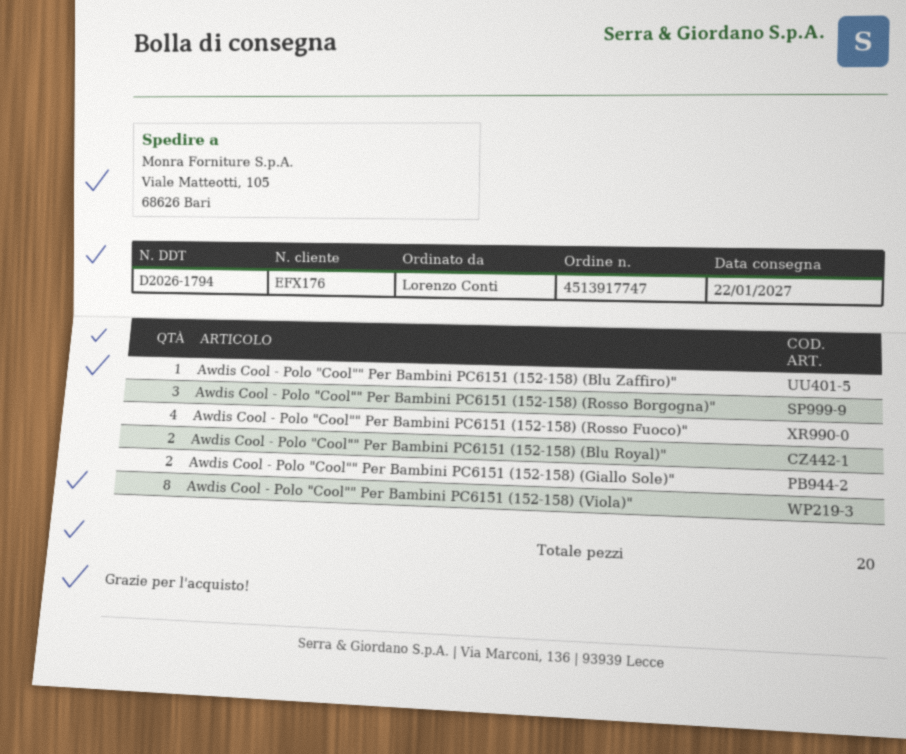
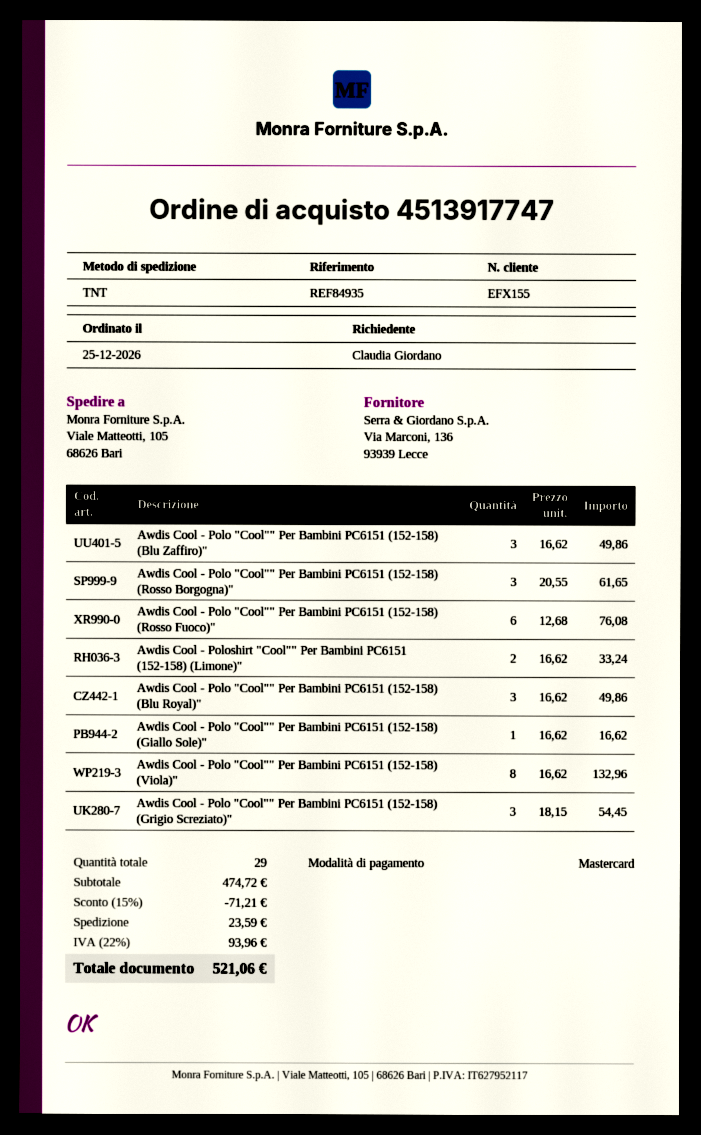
customer number: EFX176 -> EFX155
ordered by: Lorenzo Conti -> Claudia Giordano
Awdis Cool - Polo "Cool"" Per Bambini PC6151 (152-158) (Blu Zaffiro)": 1 -> 3
Awdis Cool - Polo "Cool"" Per Bambini PC6151 (152-158) (Rosso Fuoco)": 4 -> 6
Awdis Cool - Polo "Cool"" Per Bambini PC6151 (152-158) (Blu Royal)": 2 -> 3
Awdis Cool - Polo "Cool"" Per Bambini PC6151 (152-158) (Giallo Sole)": 2 -> 1
Awdis Cool - Poloshirt "Cool"" Per Bambini PC6151 (152-158) (Limone)": none -> 2
Awdis Cool - Polo "Cool"" Per Bambini PC6151 (152-158) (Grigio Screziato)": none -> 3
total quantity: 20 -> 29

